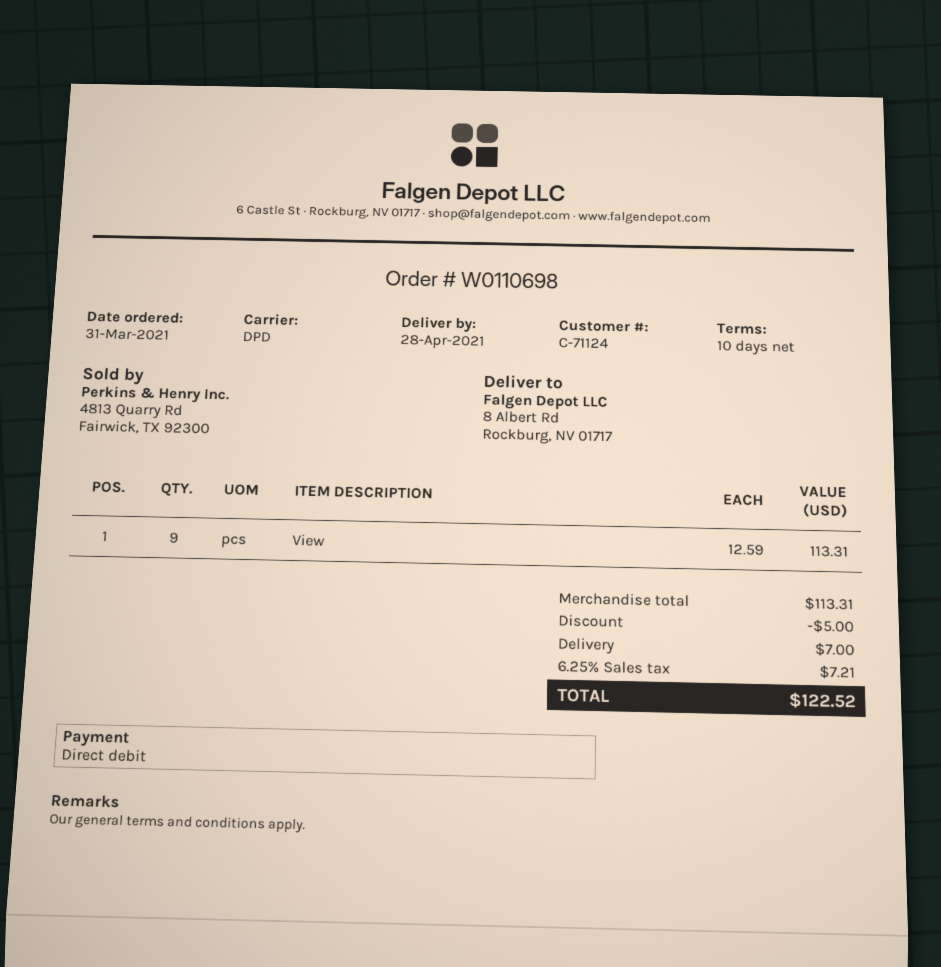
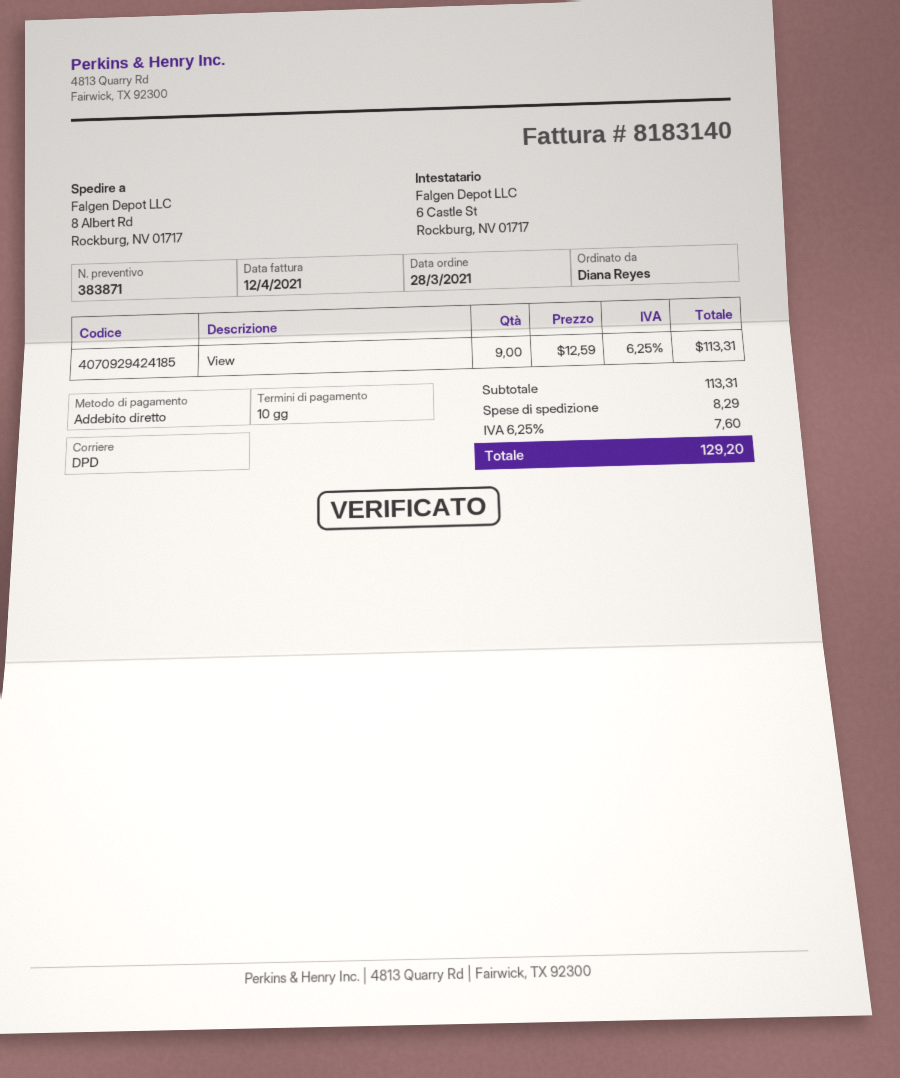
order date: 2021-03-31 -> 2021-03-28
discount: 5.00 -> none
shipping: 7.00 -> 8.29
tax: 6.25% = 7.21 -> 6.25% = 7.60
total: 122.52 -> 129.20

